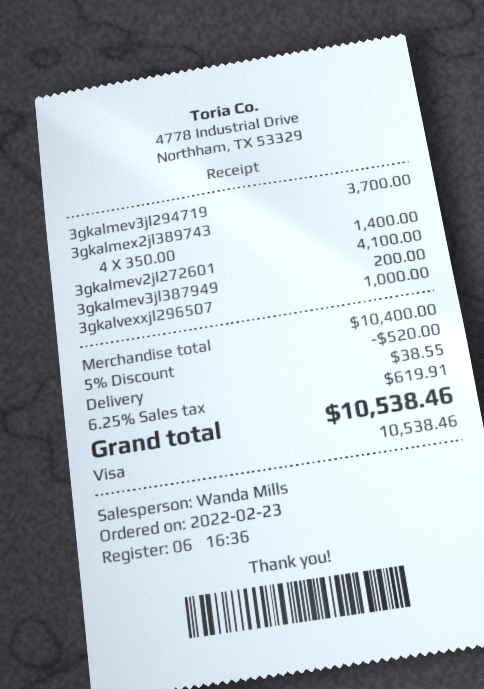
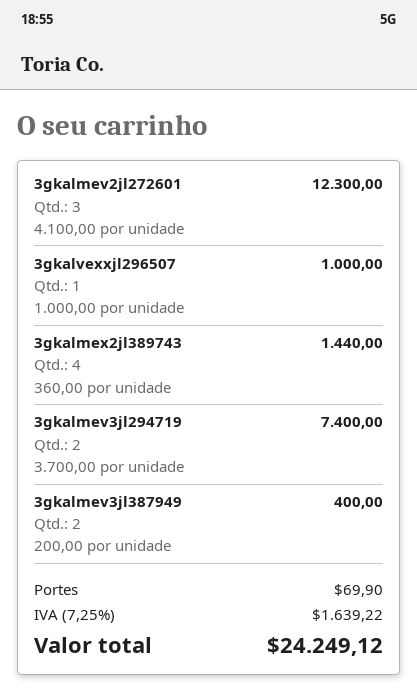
3gkalmev3jl294719: 1 x 3700.00 = 3700.00 -> 2 x 3700.00 = 7400.00
3gkalmex2jl389743: 4 x 350.00 = 1400.00 -> 4 x 360.00 = 1440.00
3gkalmev2jl272601: 1 x 4100.00 = 4100.00 -> 3 x 4100.00 = 12300.00
3gkalmev3jl387949: 1 x 200.00 = 200.00 -> 2 x 200.00 = 400.00
discount: 5% = 520.00 -> none
shipping: 38.55 -> 69.90
tax: 6.25% = 619.91 -> 7.25% = 1639.22
total: 10538.46 -> 24249.12

